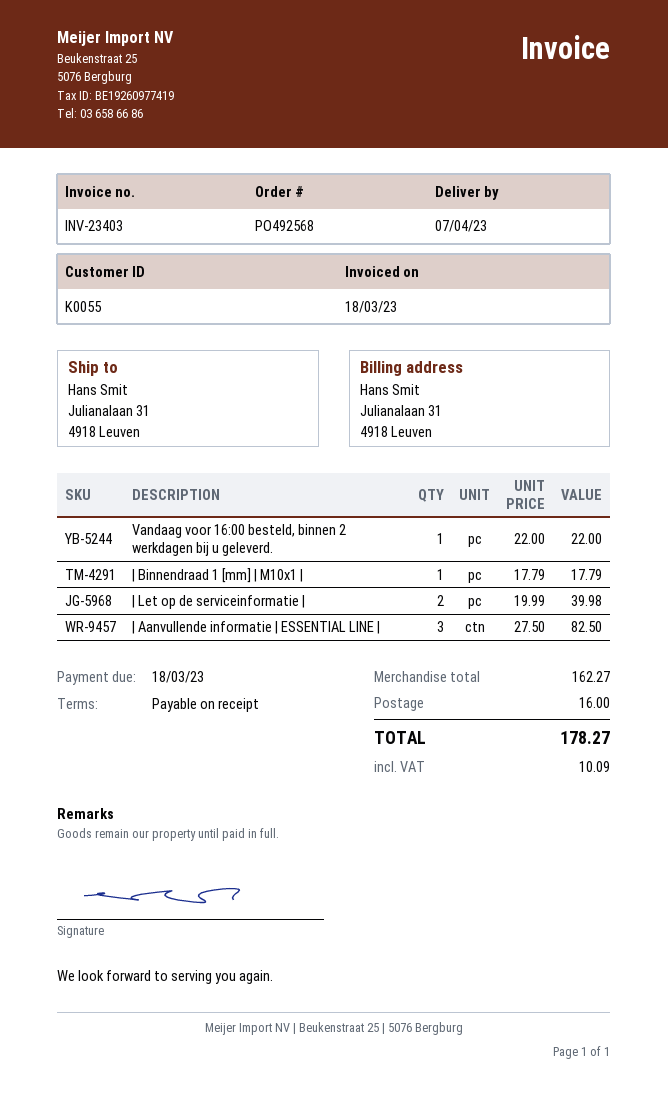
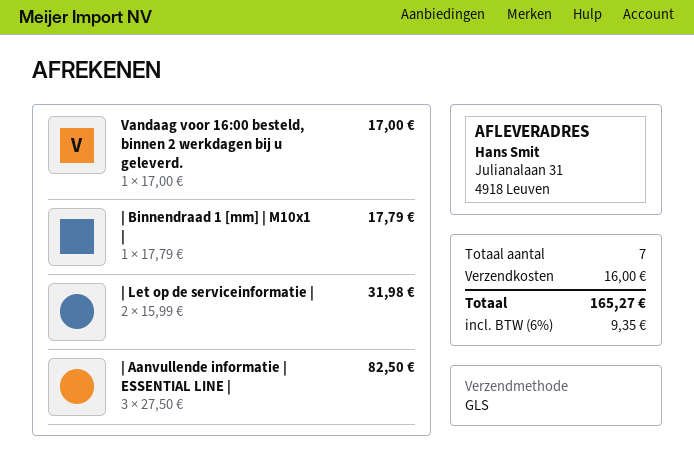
Vandaag voor 16:00 besteld, binnen 2 werkdagen bij u geleverd.: 1 x 22.00 = 22.00 -> 1 x 17.00 = 17.00
| Let op de serviceinformatie |: 2 x 19.99 = 39.98 -> 2 x 15.99 = 31.98
tax: 10.09 -> 9.35
total: 178.27 -> 165.27

